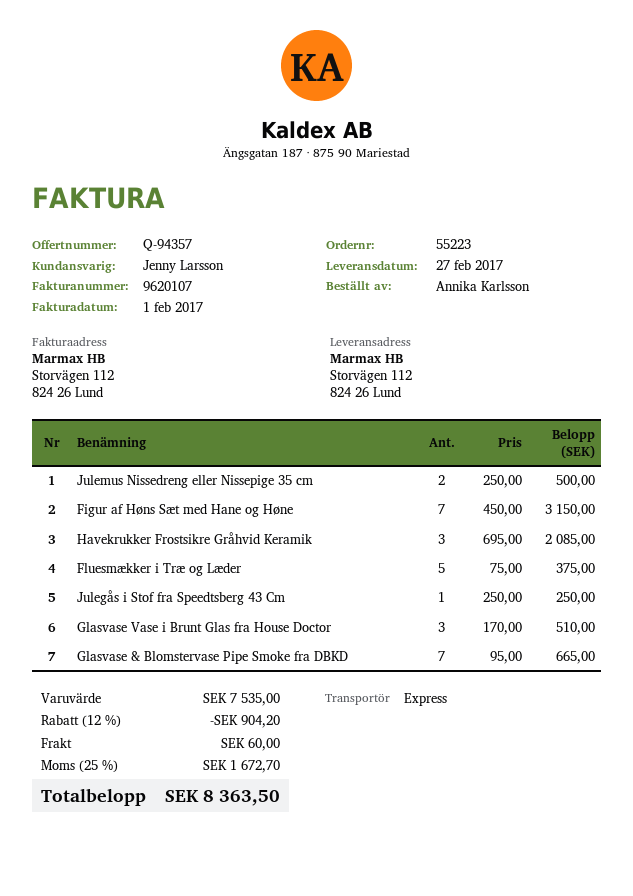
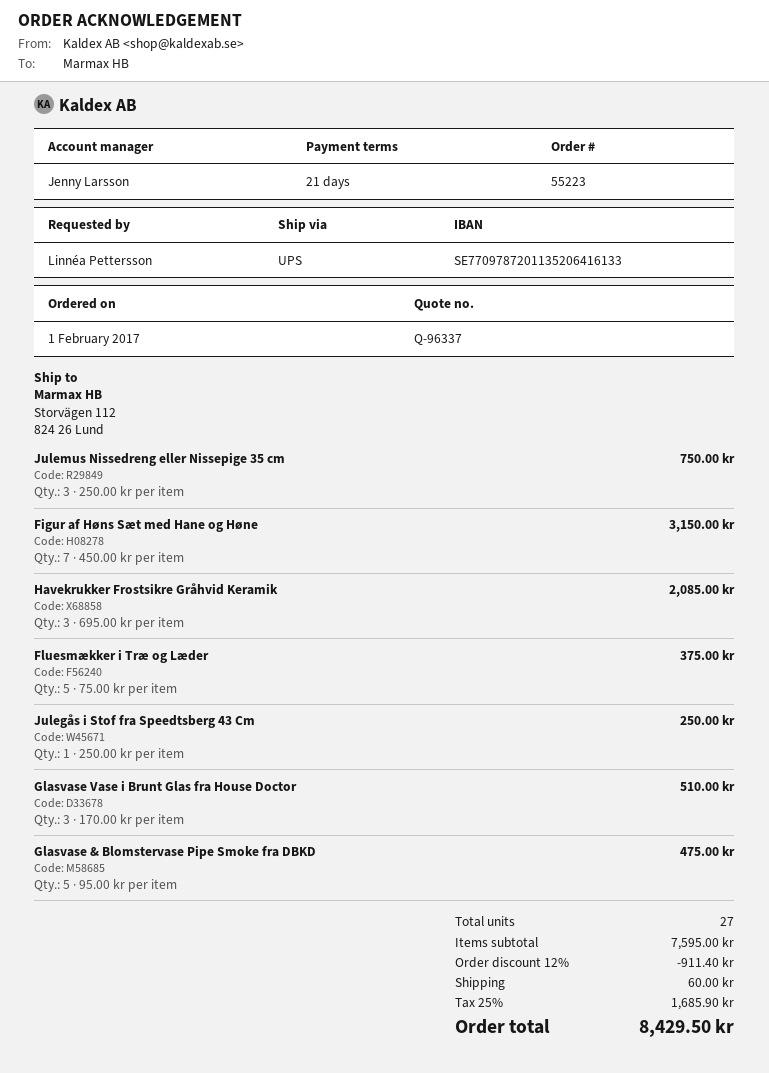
quote number: Q-94357 -> Q-96337
ordered by: Annika Karlsson -> Linnéa Pettersson
shipping method: express -> UPS
Julemus Nissedreng eller Nissepige 35 cm: 2 x 250.00 = 500.00 -> 3 x 250.00 = 750.00
Glasvase & Blomstervase Pipe Smoke fra DBKD: 7 x 95.00 = 665.00 -> 5 x 95.00 = 475.00
subtotal: 7535.00 -> 7595.00
discount: 12% = 904.20 -> 12% = 911.40
tax: 25% = 1672.70 -> 25% = 1685.90
total: 8363.50 -> 8429.50

